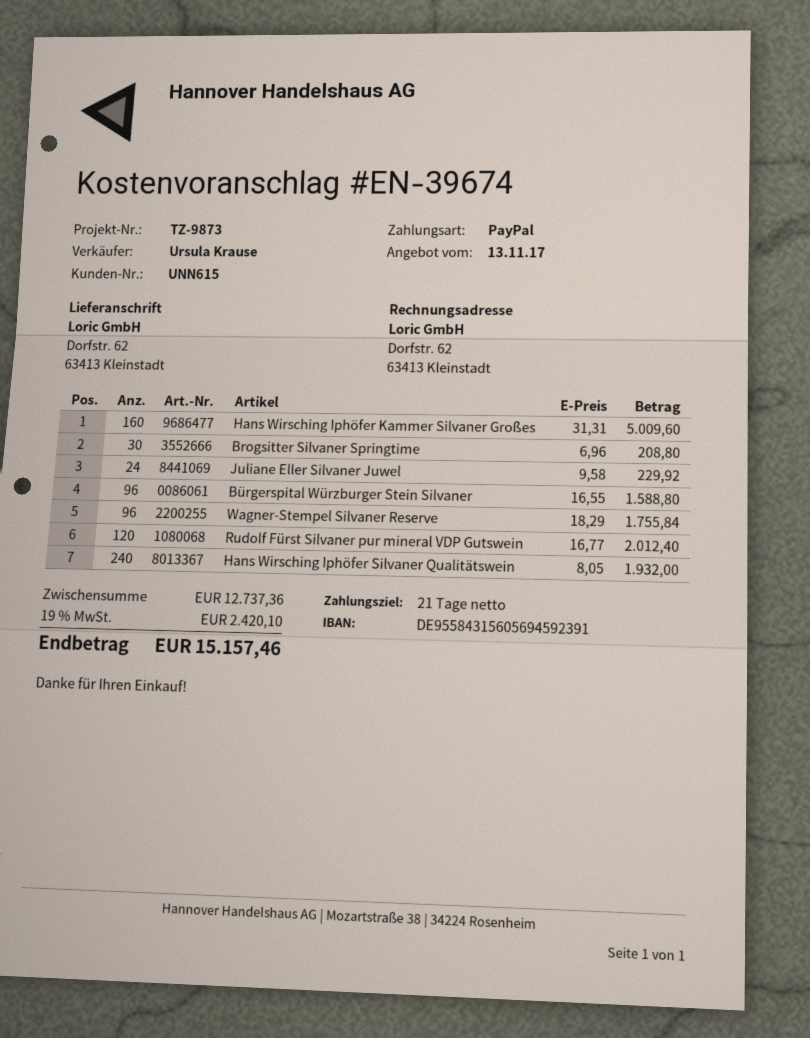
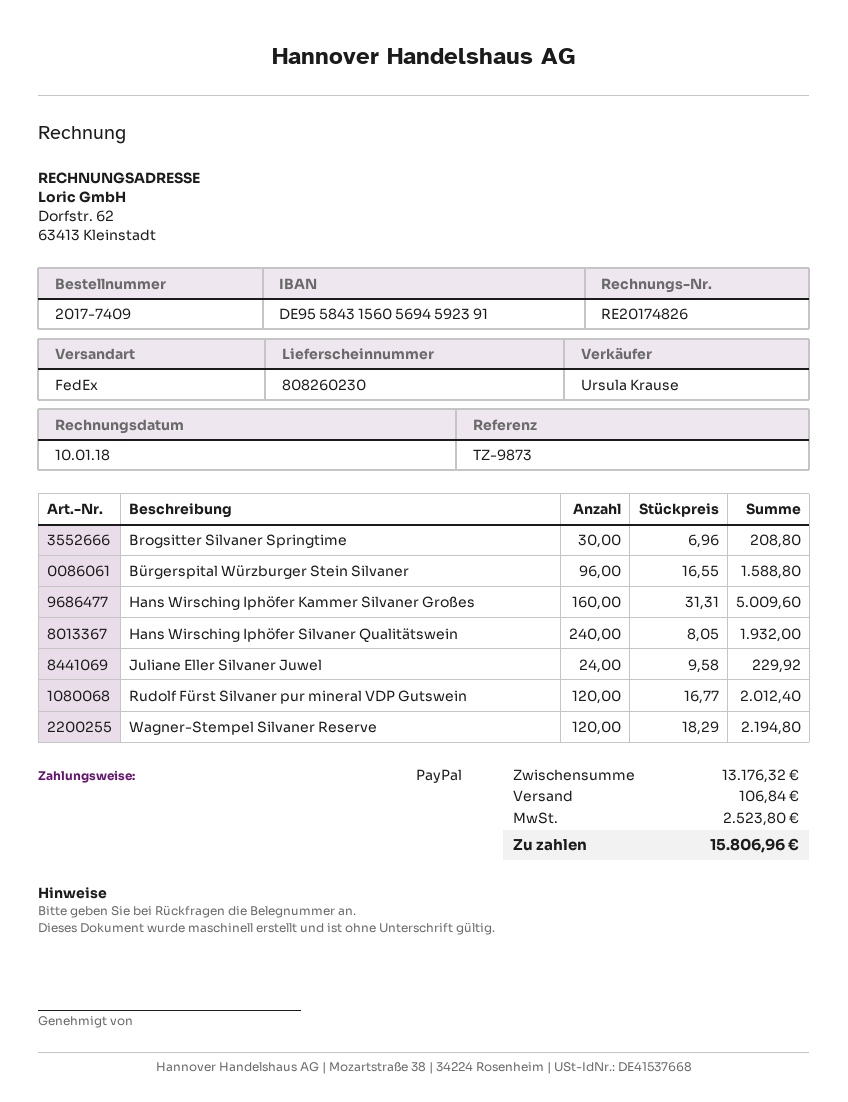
Wagner-Stempel Silvaner Reserve: 96 x 18.29 = 1755.84 -> 120 x 18.29 = 2194.80
subtotal: 12737.36 -> 13176.32
shipping: none -> 106.84
tax: 2420.10 -> 2523.80
total: 15157.46 -> 15806.96

